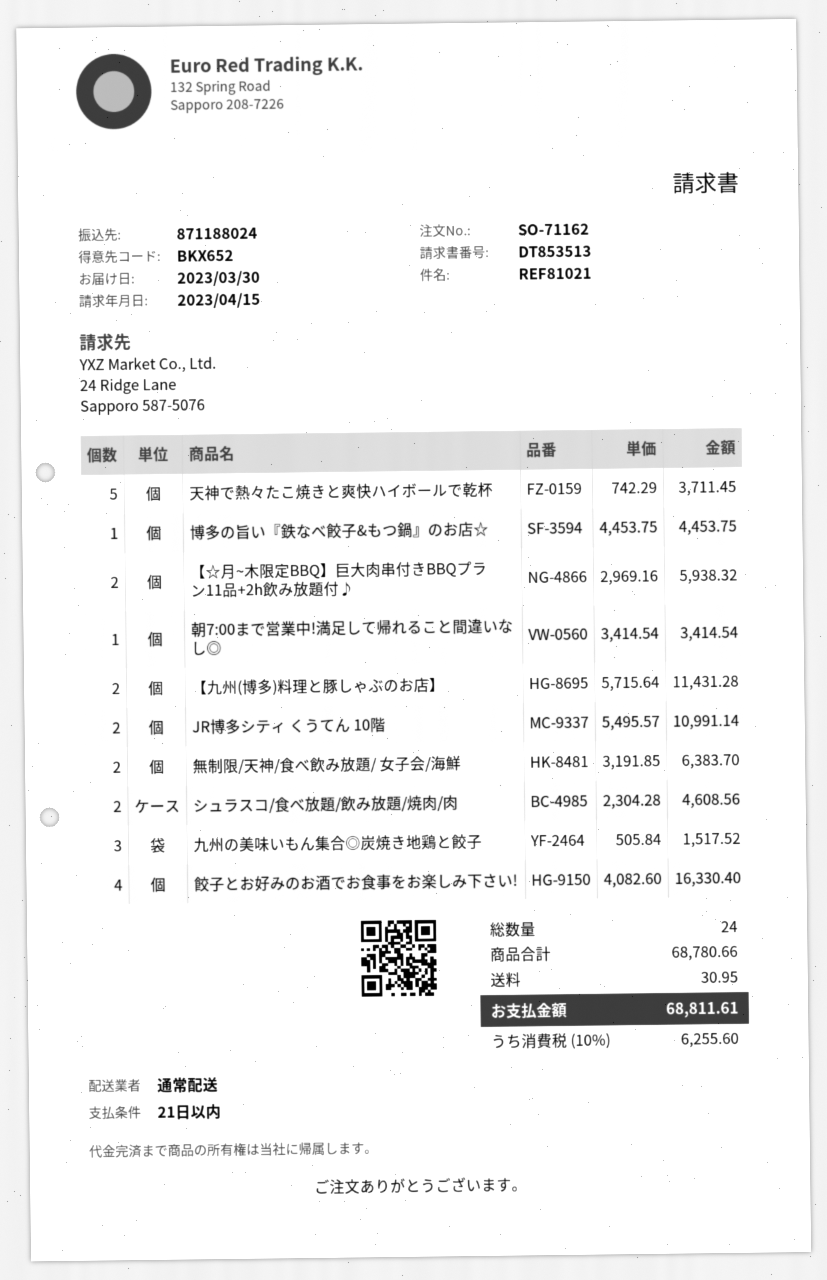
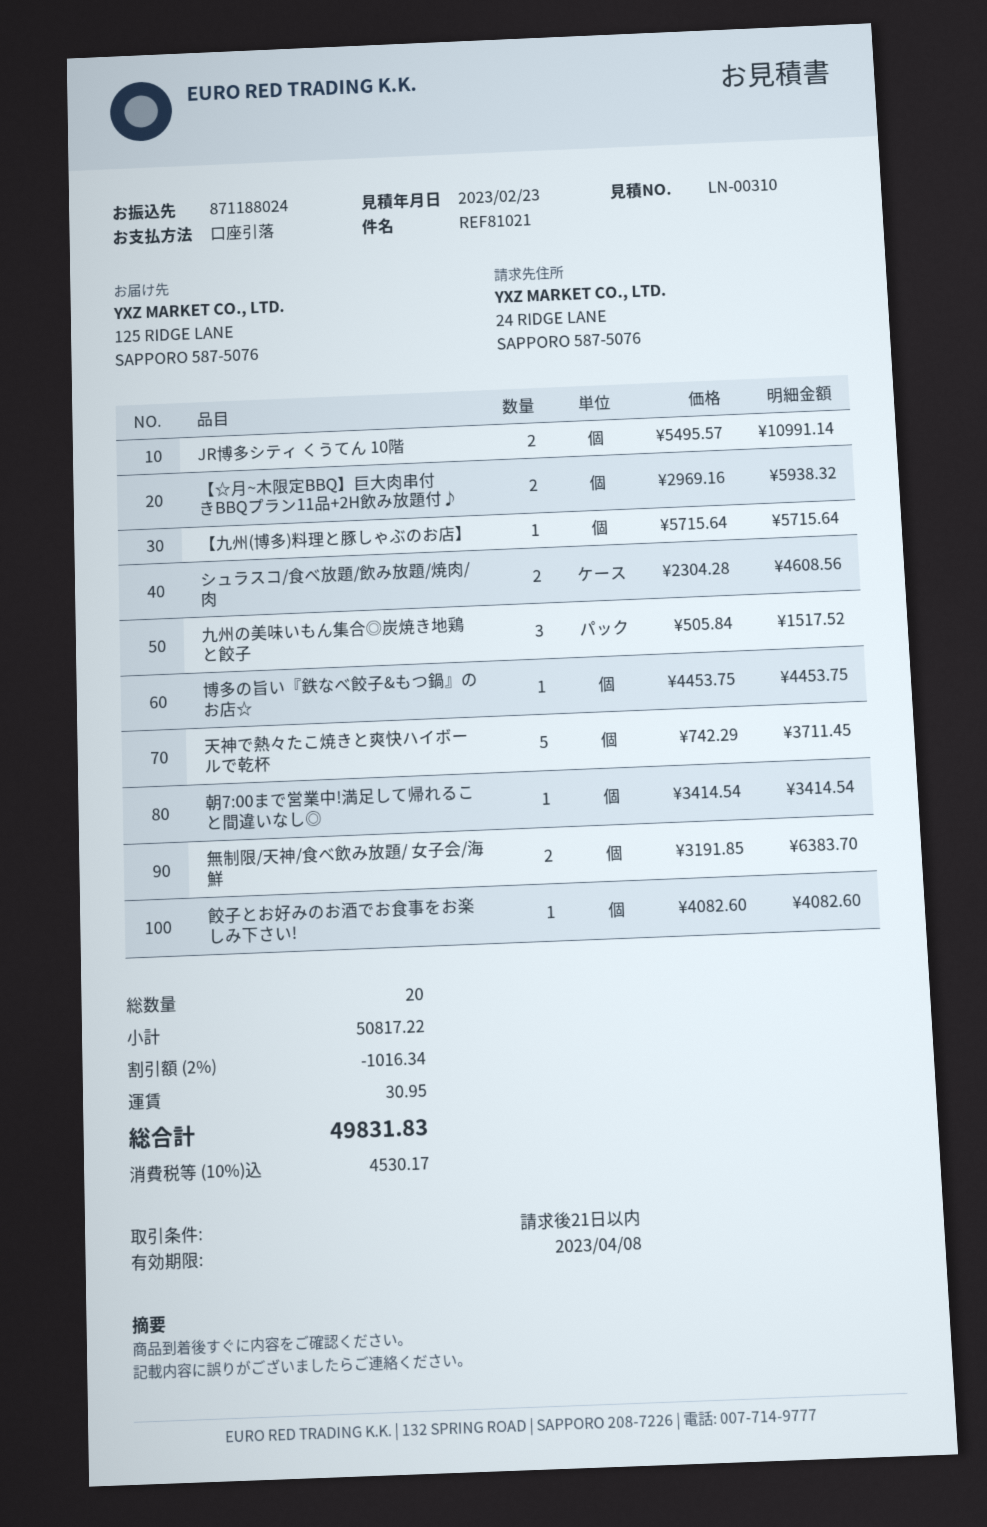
【九州(博多)料理と豚しゃぶのお店】: 2 x 5715.64 = 11431.28 -> 1 x 5715.64 = 5715.64
餃子とお好みのお酒でお食事をお楽しみ下さい!: 4 x 4082.60 = 16330.40 -> 1 x 4082.60 = 4082.60
total quantity: 24 -> 20
subtotal: 68780.66 -> 50817.22
discount: none -> 2% = 1016.34
tax: 10% = 6255.60 -> 10% = 4530.17
total: 68811.61 -> 49831.83

